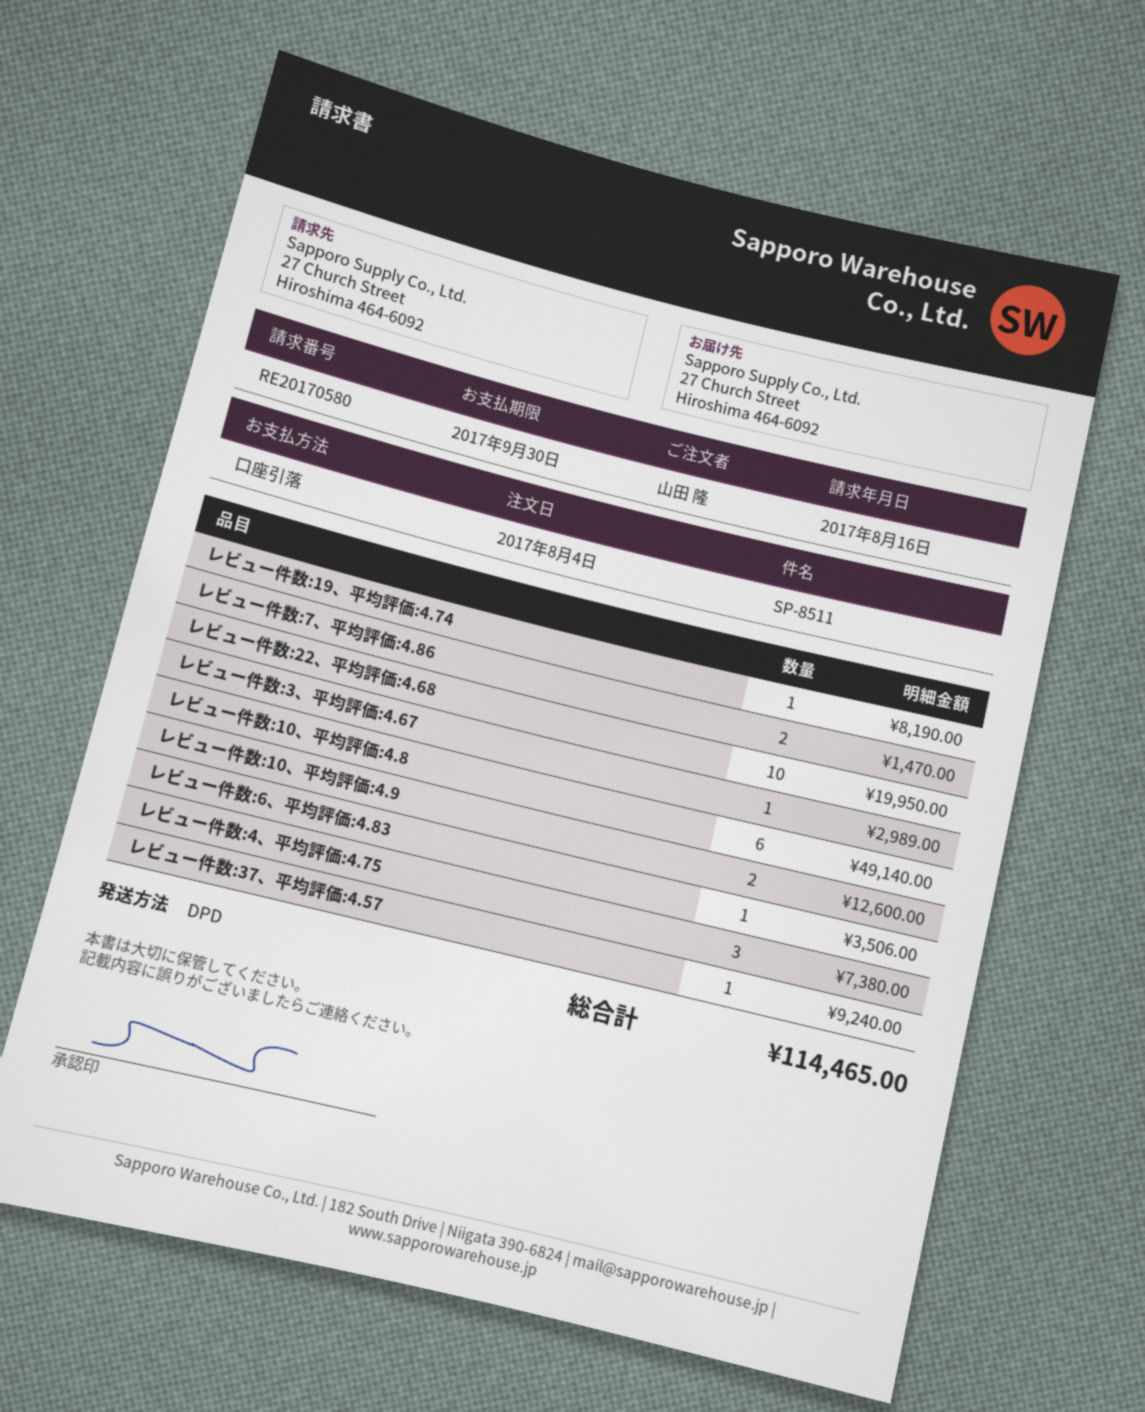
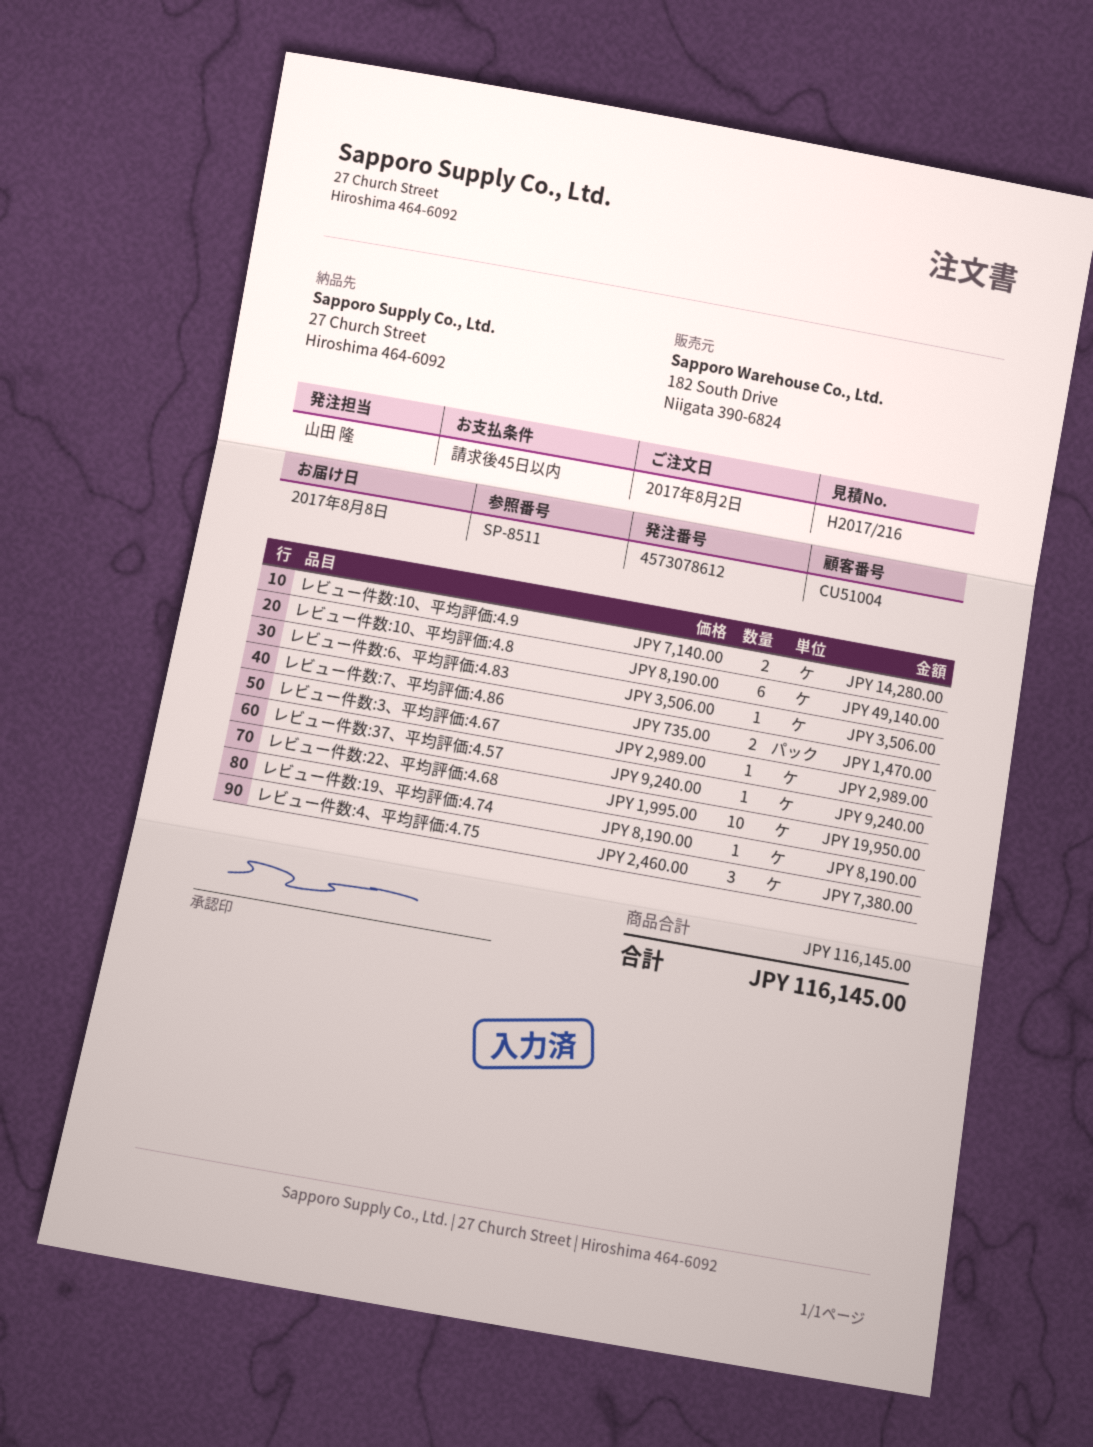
order date: 2017-08-04 -> 2017-08-02
レビュー件数:10、平均評価:4.9: 2 for 12600.00 -> 2 for 14280.00
total: 114465.00 -> 116145.00

